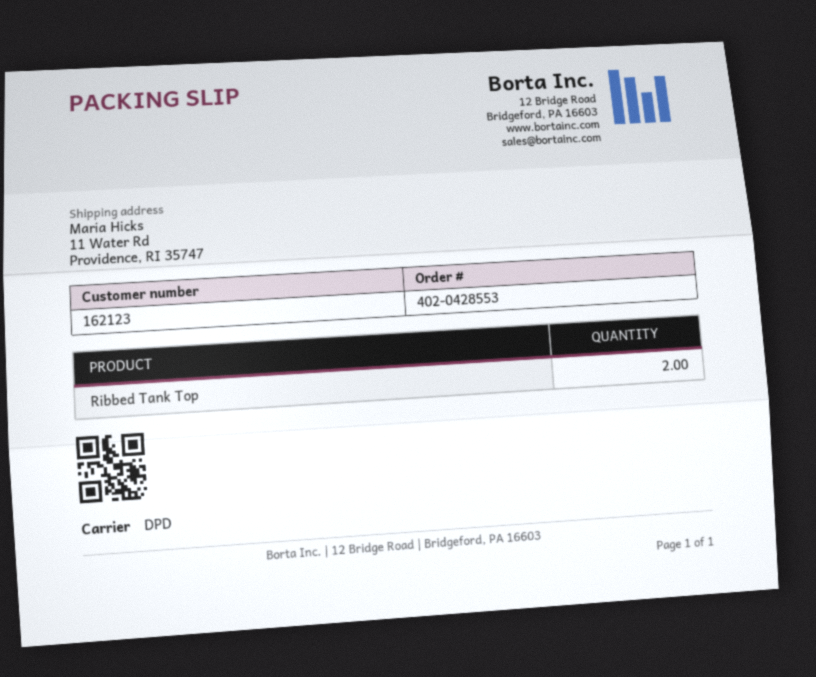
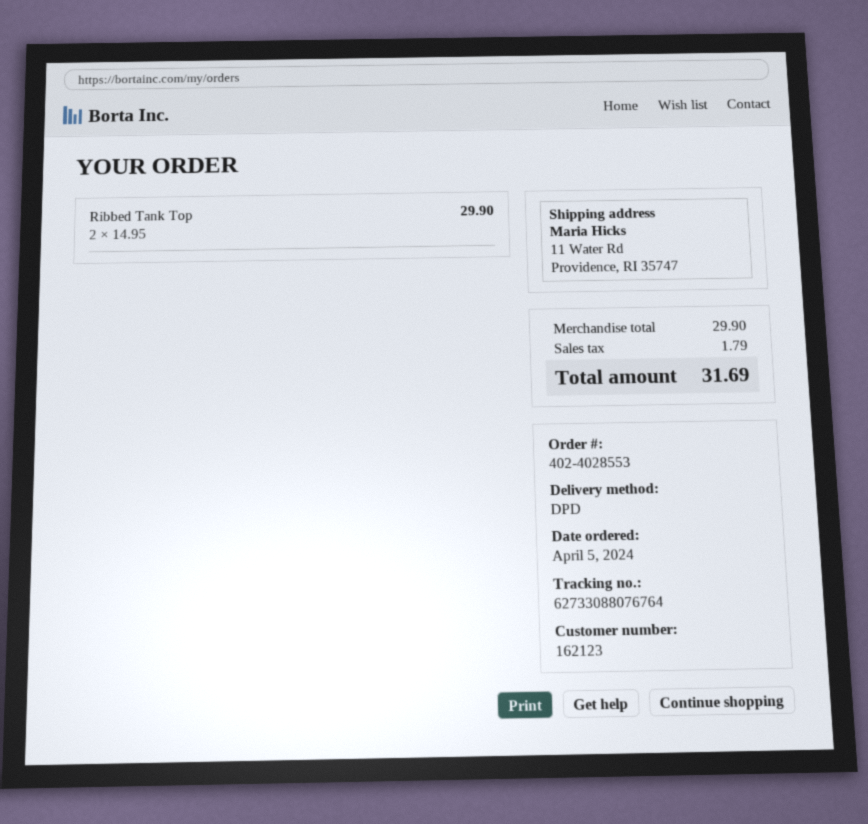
order number: 402-0428553 -> 402-4028553

